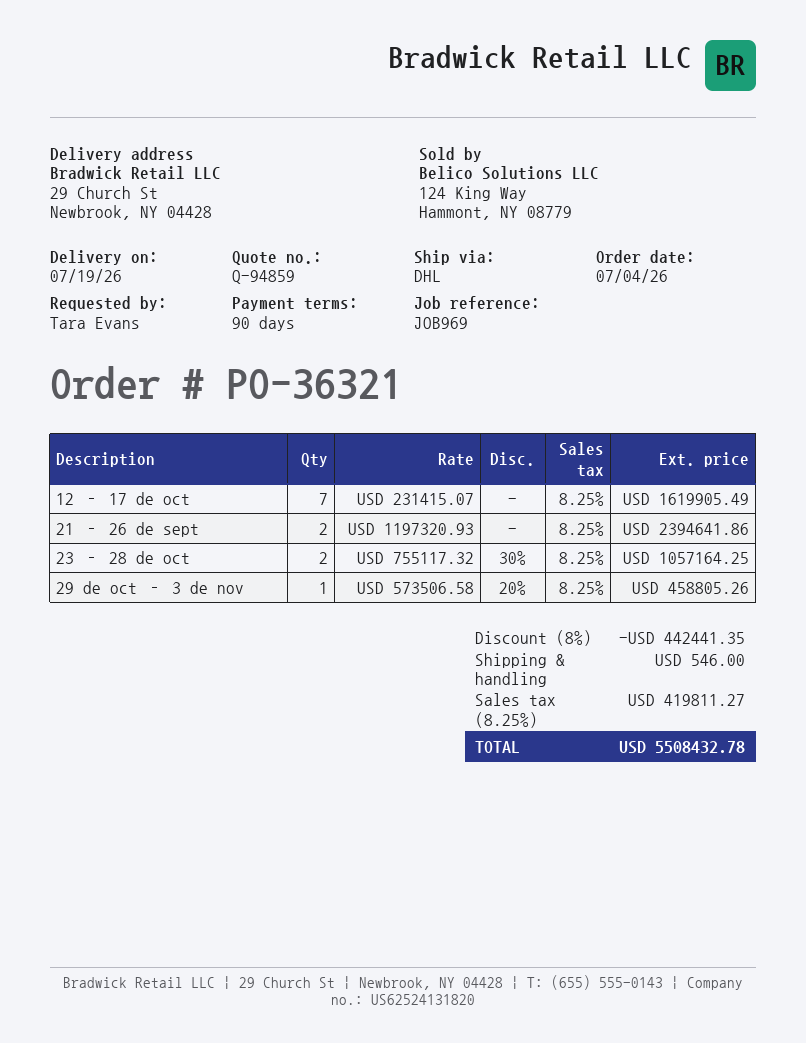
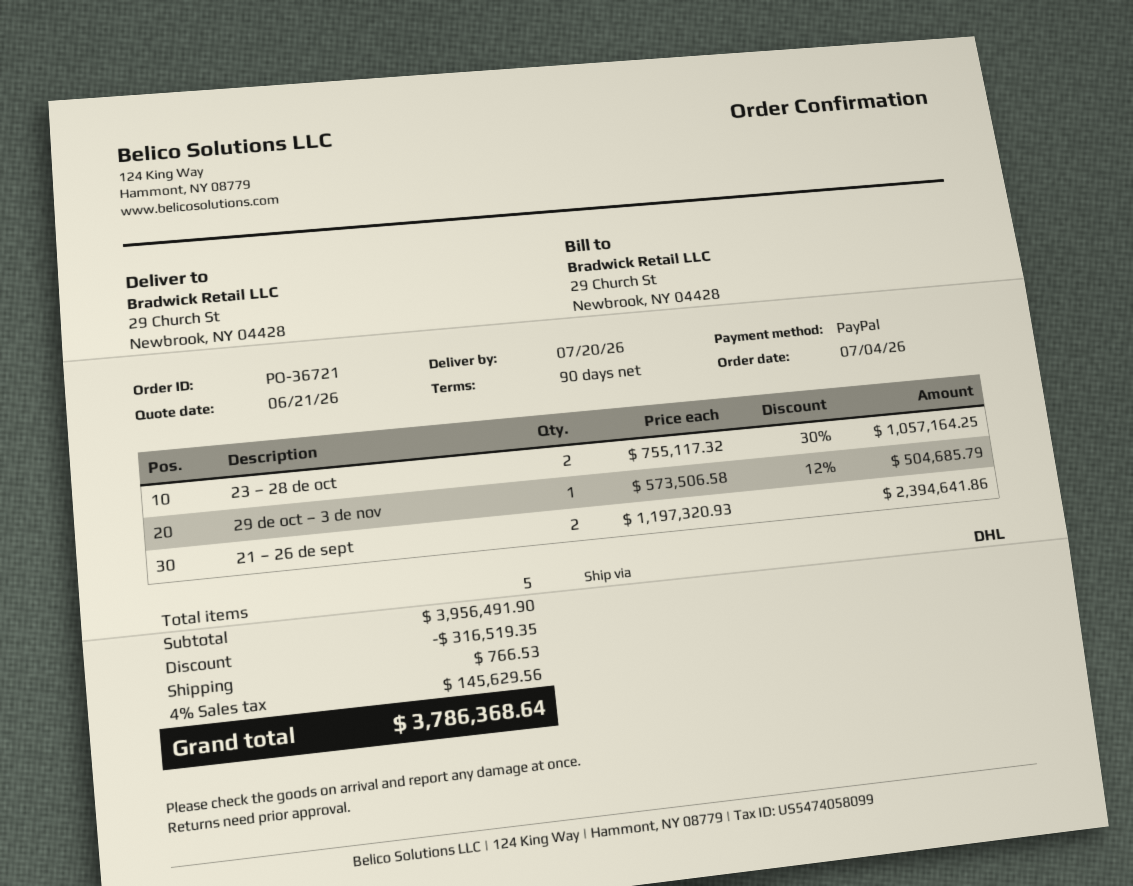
order number: PO-36321 -> PO-36721
delivery date: 2026-07-19 -> 2026-07-20
12 – 17 de oct: 7 x 231415.07 = 1619905.49 -> none
29 de oct – 3 de nov: 1 x 573506.58 - 20% = 458805.26 -> 1 x 573506.58 - 12% = 504685.79
discount: 442441.35 -> 316519.35
shipping: 546.00 -> 766.53
tax: 8.25% = 419811.27 -> 4% = 145629.56
total: 5508432.78 -> 3786368.64

